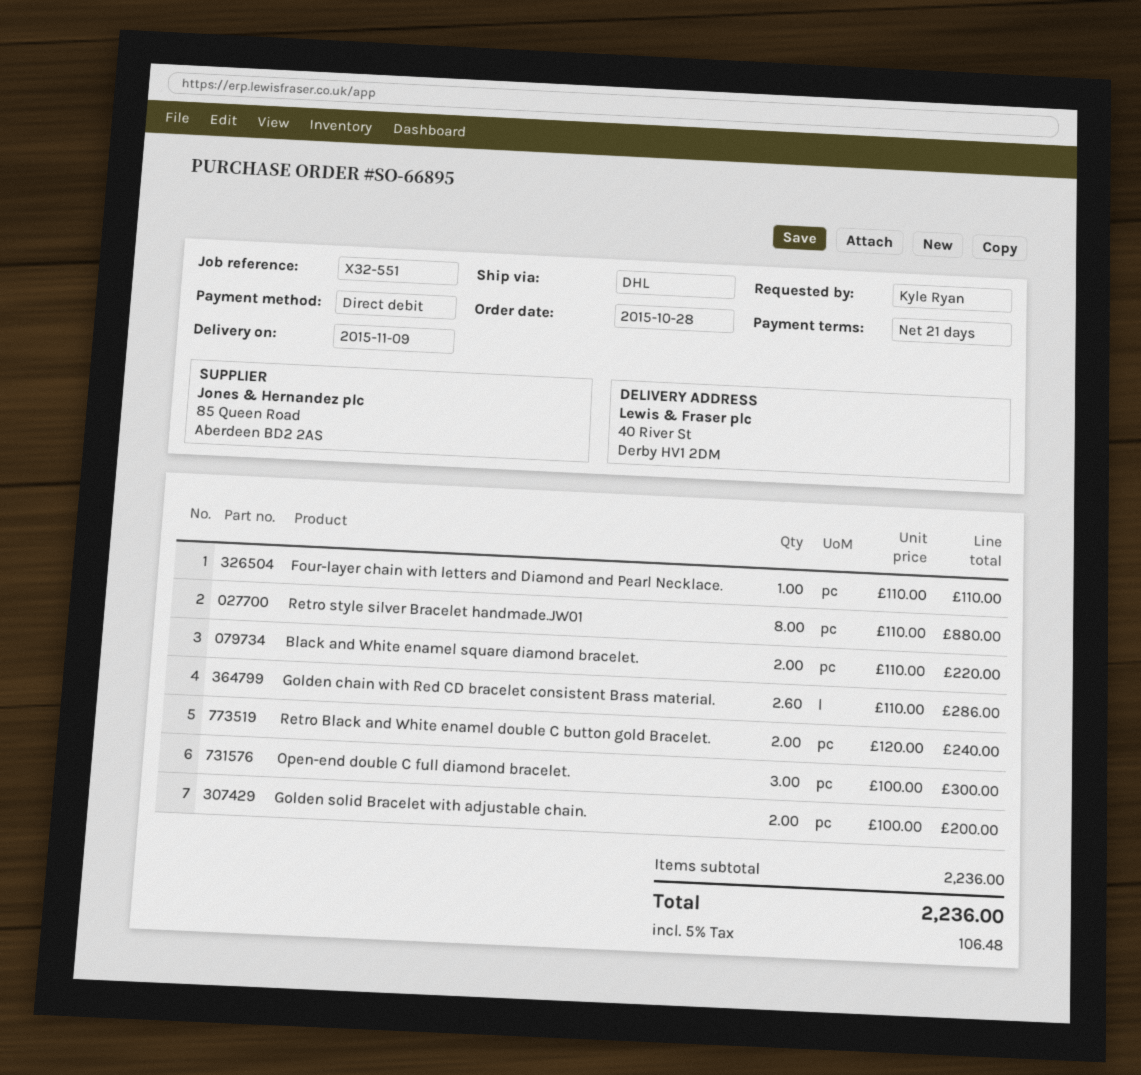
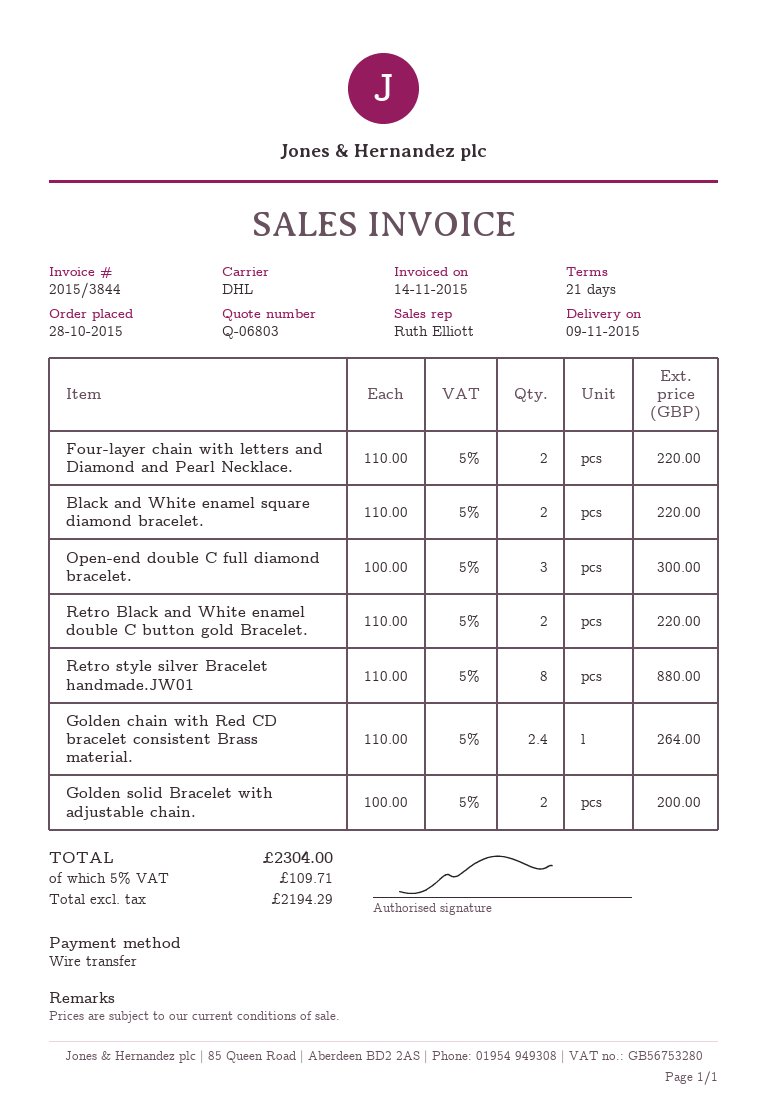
payment method: direct debit -> bank transfer
Four-layer chain with letters and Diamond and Pearl Necklace.: 1 x 110.00 = 110.00 -> 2 x 110.00 = 220.00
Golden chain with Red CD bracelet consistent Brass material.: 2.6 x 110.00 = 286.00 -> 2.4 x 110.00 = 264.00
Retro Black and White enamel double C button gold Bracelet.: 2 x 120.00 = 240.00 -> 2 x 110.00 = 220.00
tax: 5% = 106.48 -> 5% = 109.71
total: 2236.00 -> 2304.00

